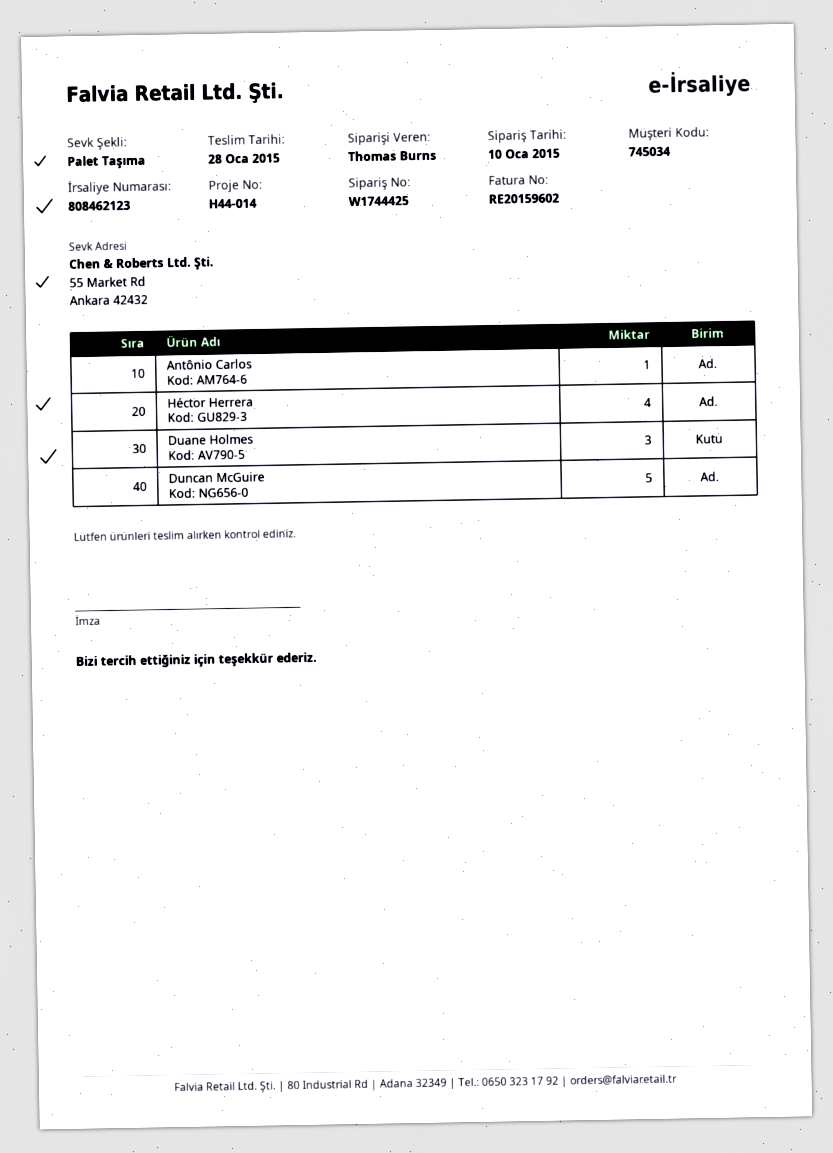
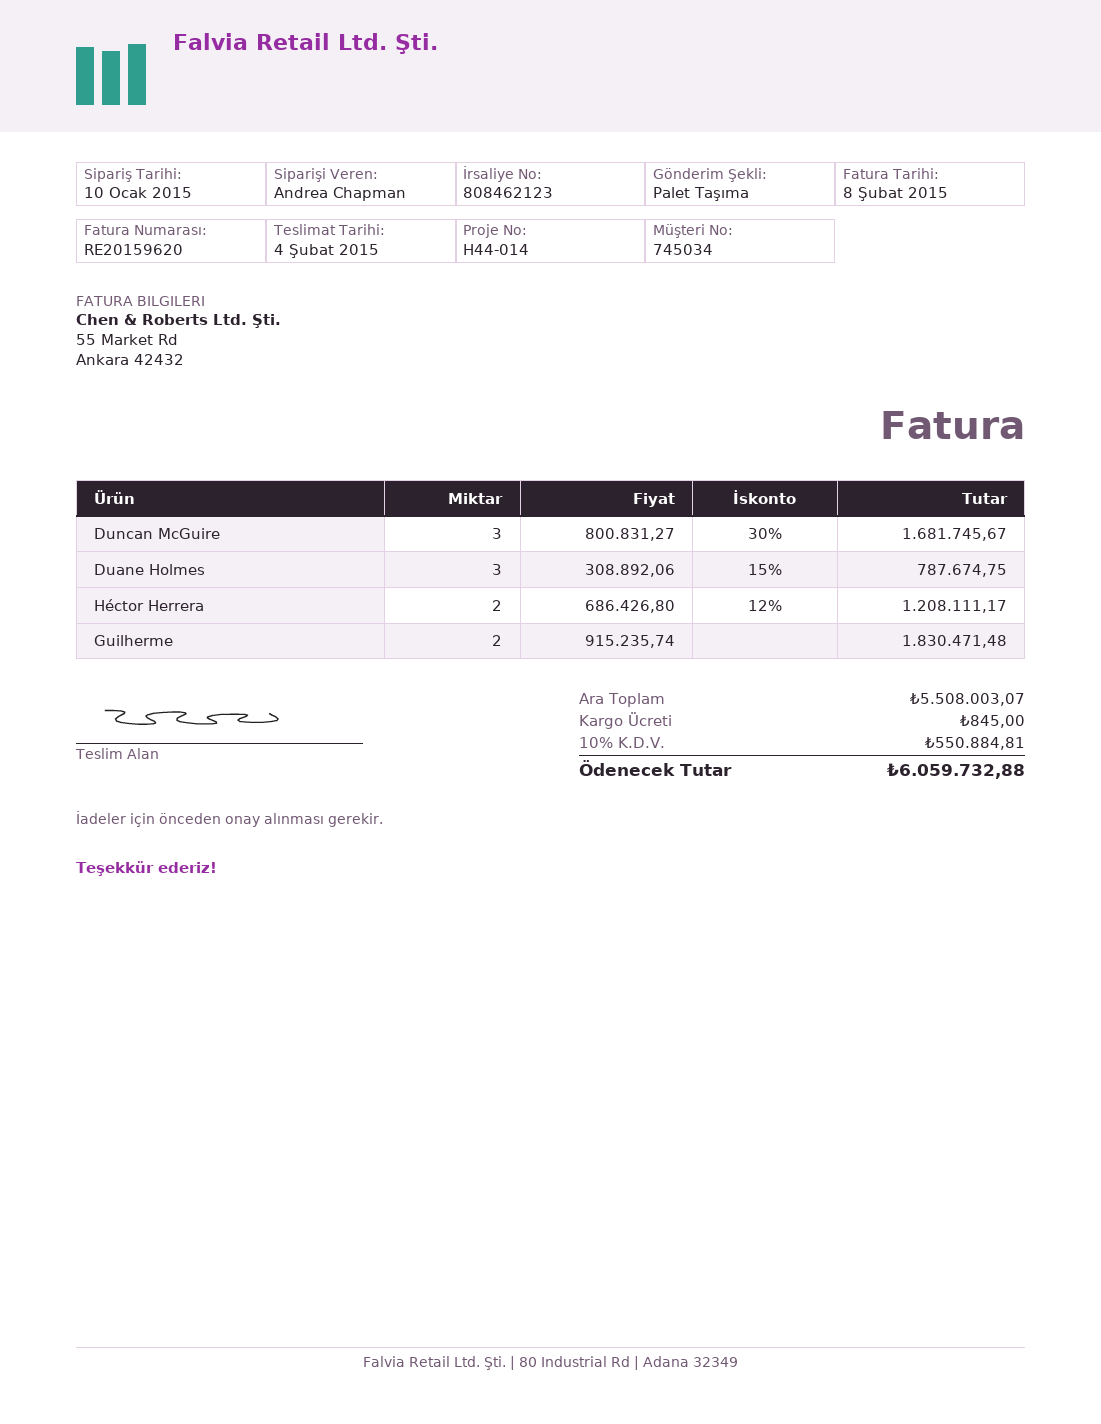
delivery date: 2015-01-28 -> 2015-02-04
invoice number: RE20159602 -> RE20159620
ordered by: Thomas Burns -> Andrea Chapman
Antônio Carlos: 1 -> none
Héctor Herrera: 4 -> 2
Duncan McGuire: 5 -> 3
Guilherme: none -> 2

